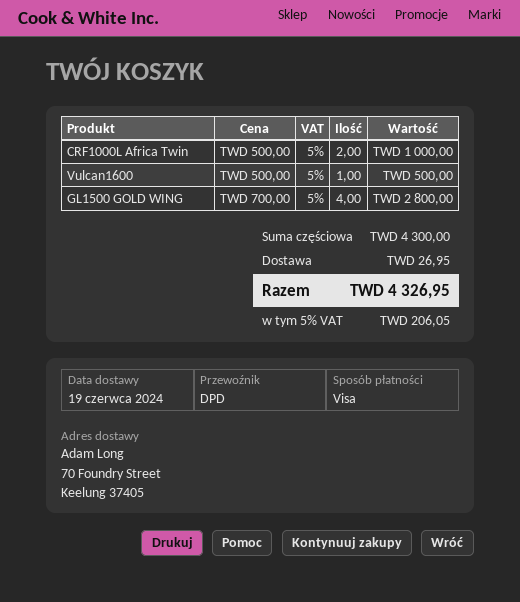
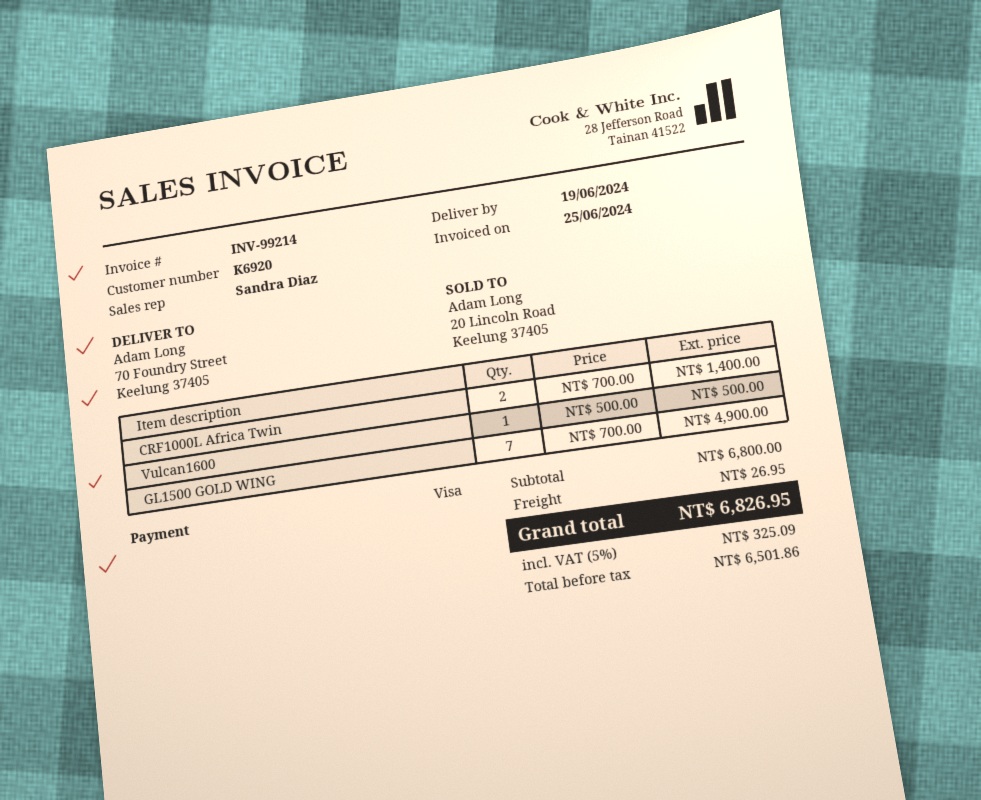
CRF1000L Africa Twin: 2 x 500.00 = 1000.00 -> 2 x 700.00 = 1400.00
GL1500 GOLD WING: 4 x 700.00 = 2800.00 -> 7 x 700.00 = 4900.00
subtotal: 4300.00 -> 6800.00
tax: 5% = 206.05 -> 5% = 325.09
total: 4326.95 -> 6826.95

